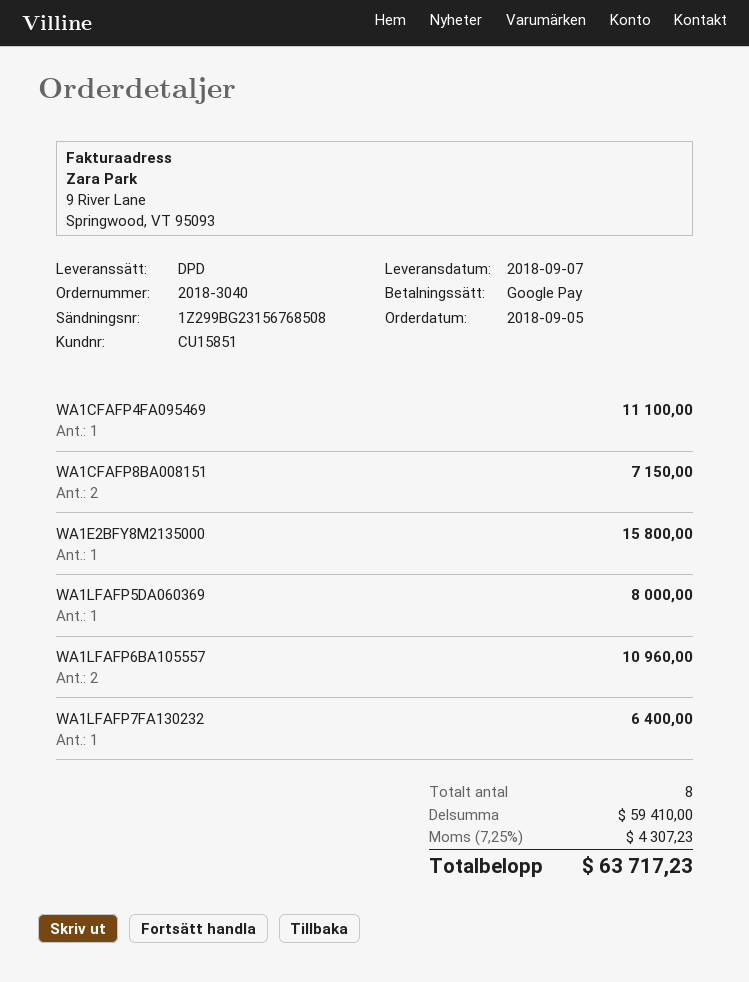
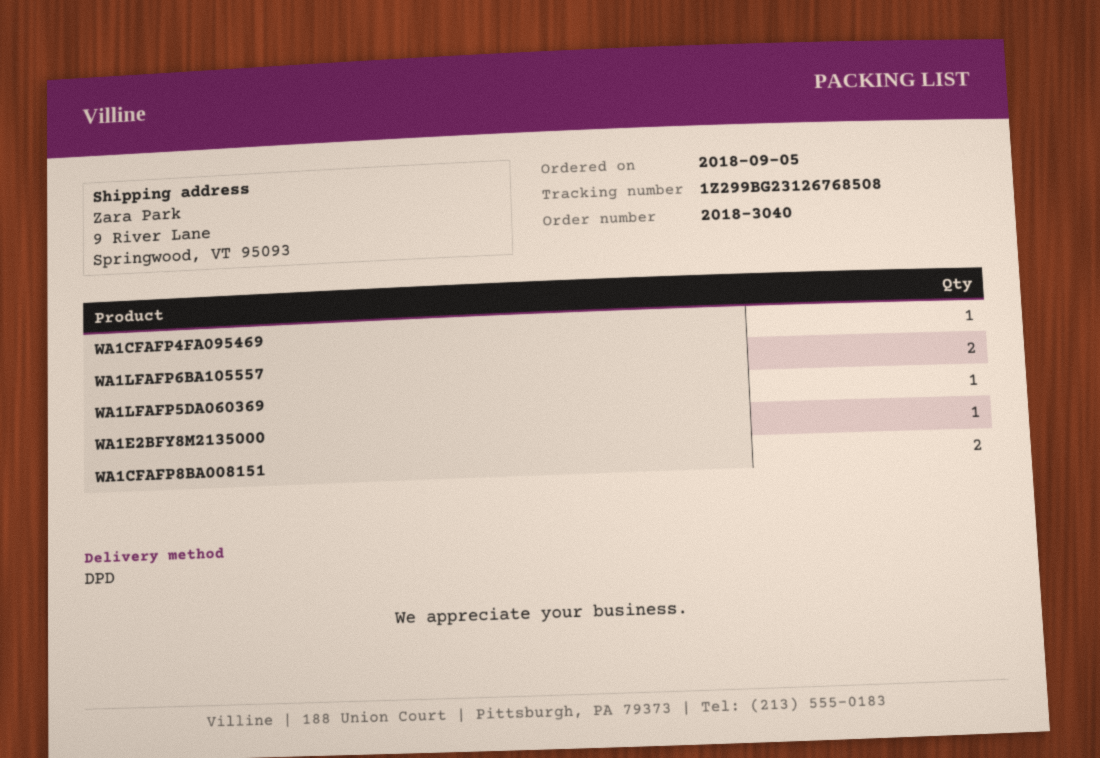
tracking number: 1Z299BG23156768508 -> 1Z299BG23126768508
WA1LFAFP7FA130232: 1 -> none

